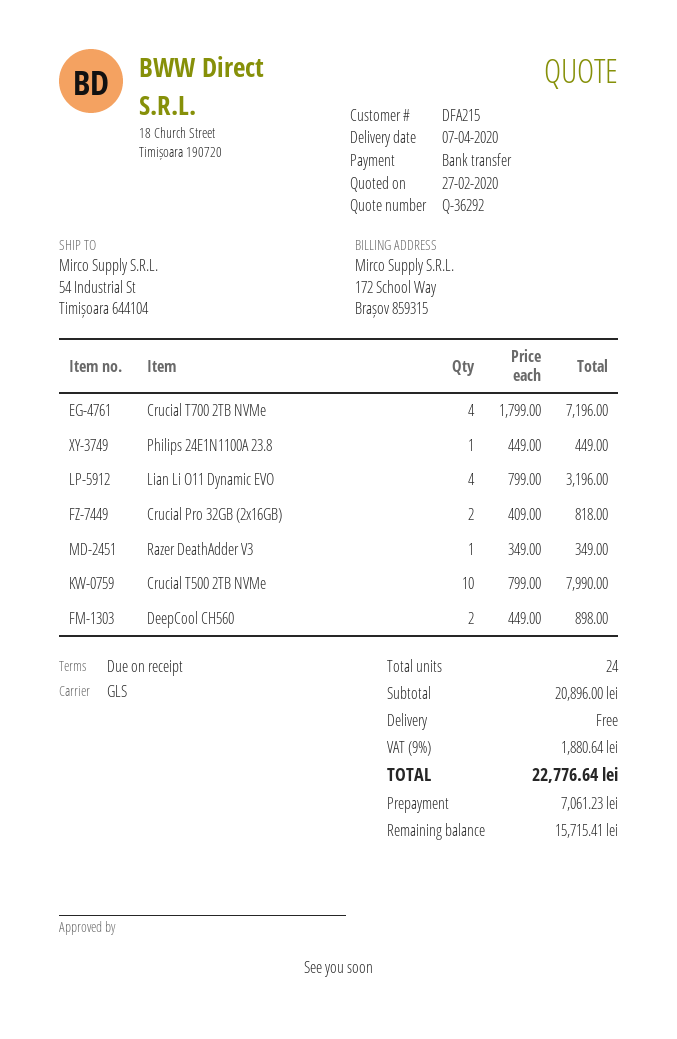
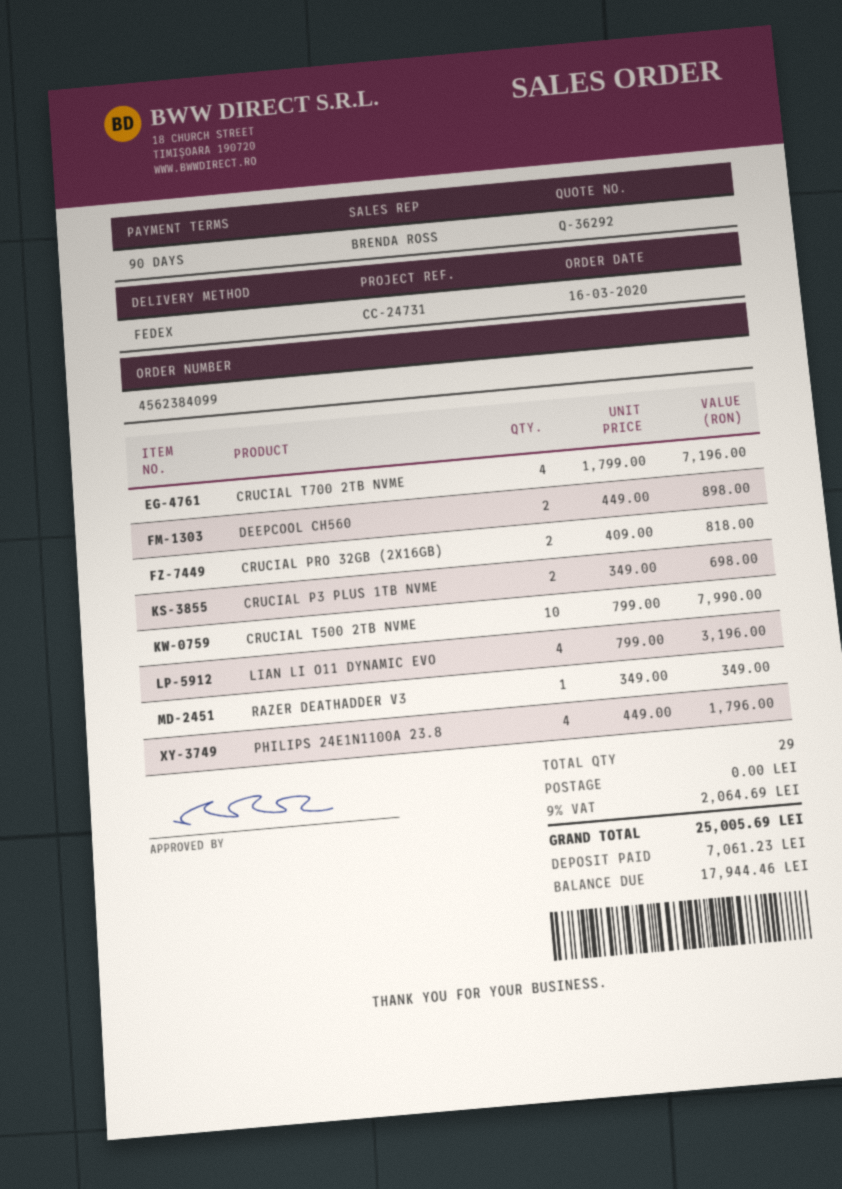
payment terms: on receipt -> 90 days
shipping method: GLS -> FedEx
Philips 24E1N1100A 23.8: 1 x 449.00 = 449.00 -> 4 x 449.00 = 1796.00
CRUCIAL P3 PLUS 1TB NVME: none -> 2 x 349.00 = 698.00
total quantity: 24 -> 29
tax: 9% = 1880.64 -> 9% = 2064.69
total: 22776.64 -> 25005.69
balance: 15715.41 -> 17944.46

